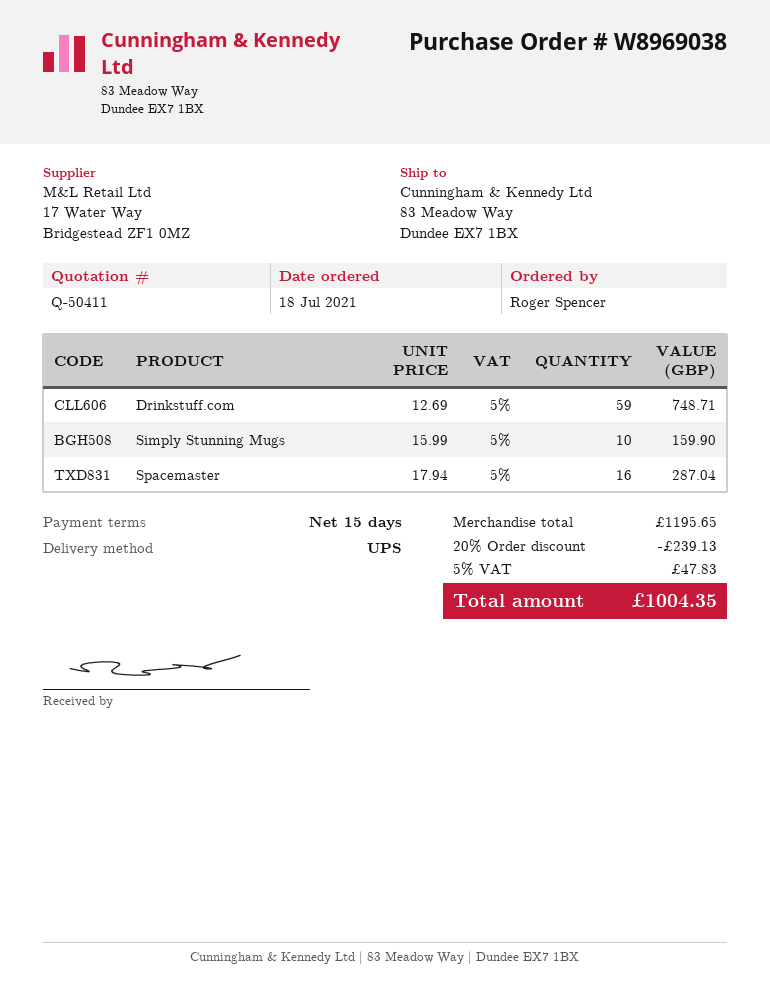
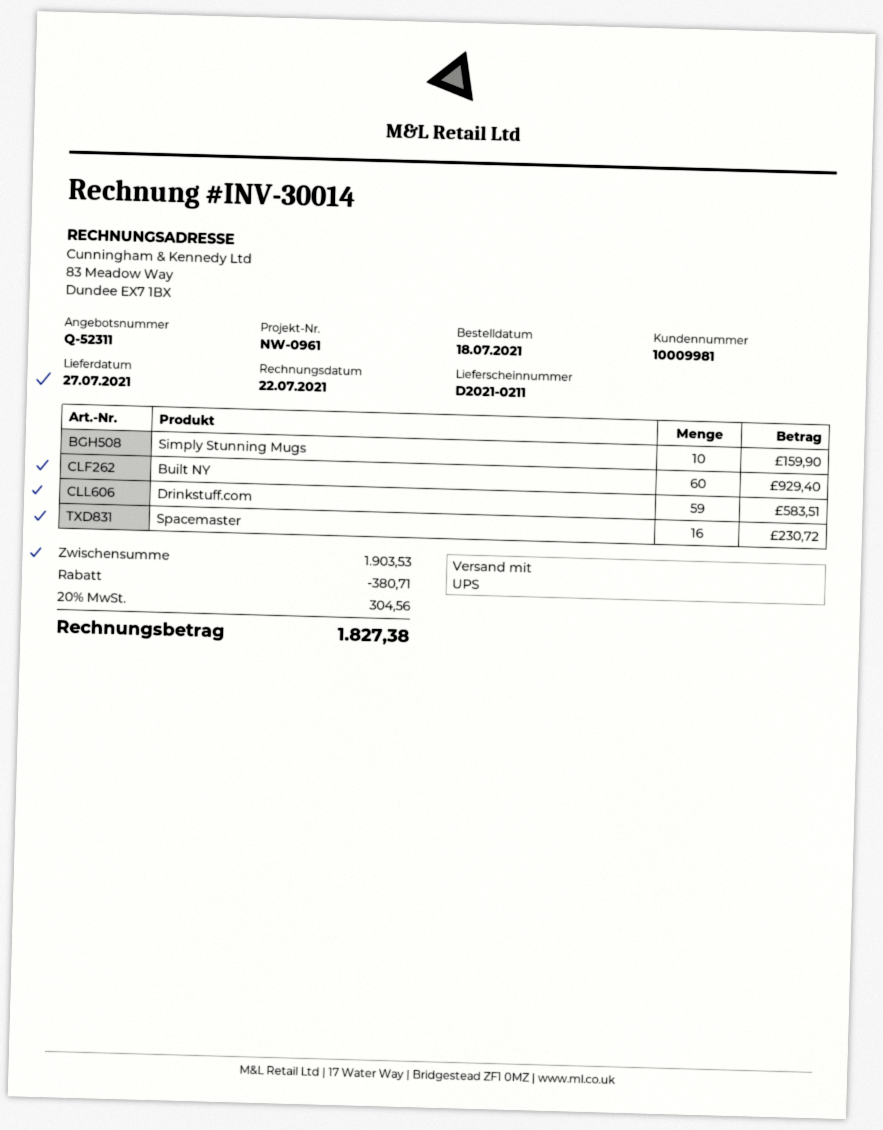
quote number: Q-50411 -> Q-52311
Drinkstuff.com: 59 for 748.71 -> 59 for 583.51
Spacemaster: 16 for 287.04 -> 16 for 230.72
Built NY: none -> 60 for 929.40
subtotal: 1195.65 -> 1903.53
discount: 239.13 -> 380.71
tax: 5% = 47.83 -> 20% = 304.56
total: 1004.35 -> 1827.38

